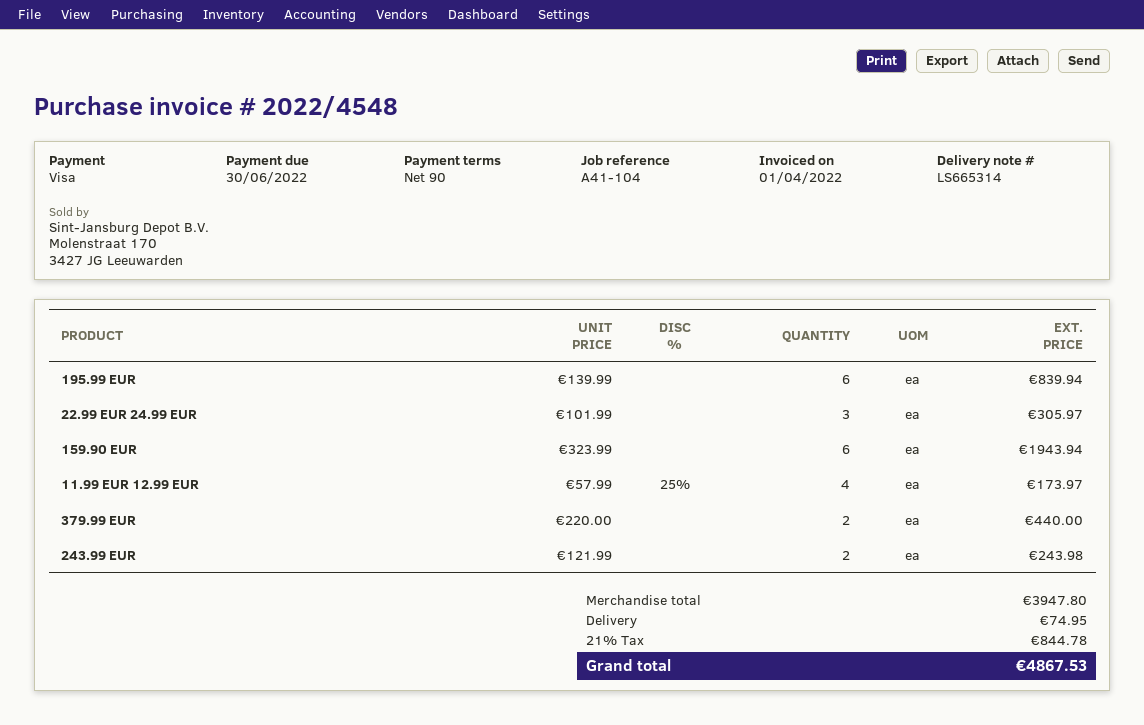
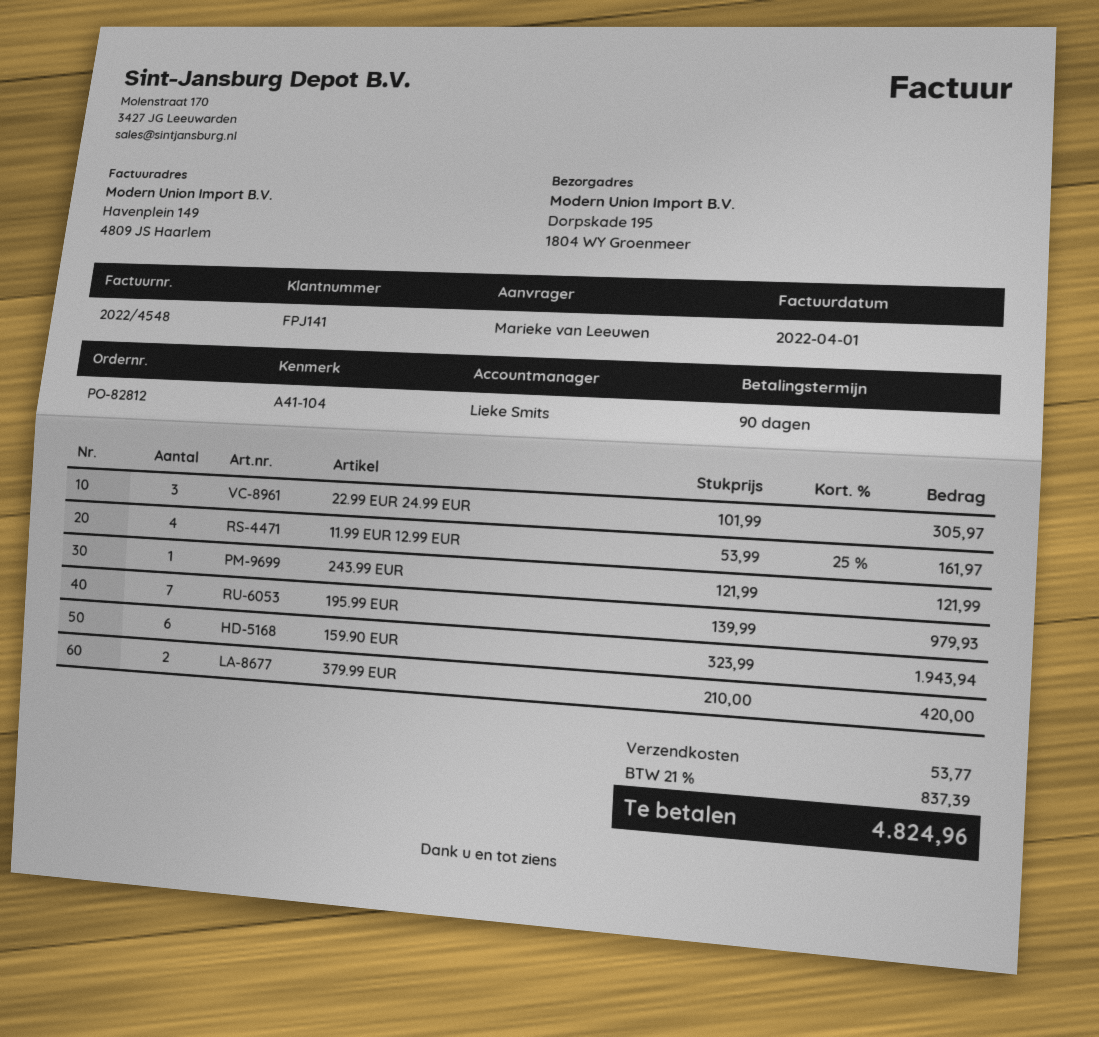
195.99 EUR: 6 x 139.99 = 839.94 -> 7 x 139.99 = 979.93
11.99 EUR 12.99 EUR: 4 x 57.99 - 25% = 173.97 -> 4 x 53.99 - 25% = 161.97
379.99 EUR: 2 x 220.00 = 440.00 -> 2 x 210.00 = 420.00
243.99 EUR: 2 x 121.99 = 243.98 -> 1 x 121.99 = 121.99
shipping: 74.95 -> 53.77
tax: 21% = 844.78 -> 21% = 837.39
total: 4867.53 -> 4824.96

